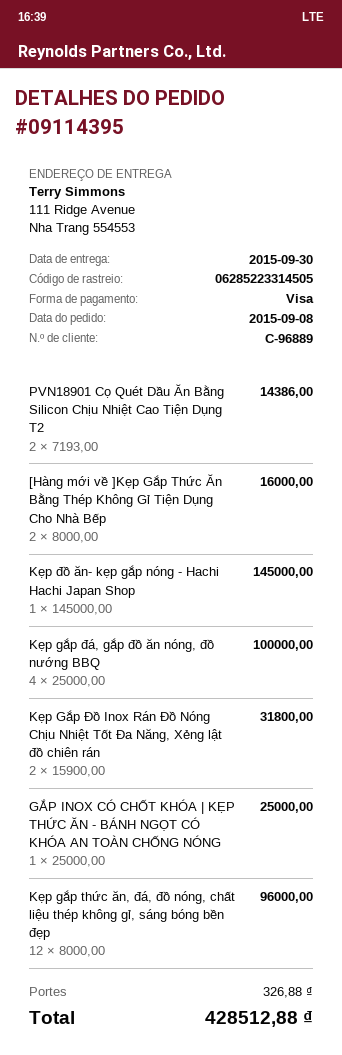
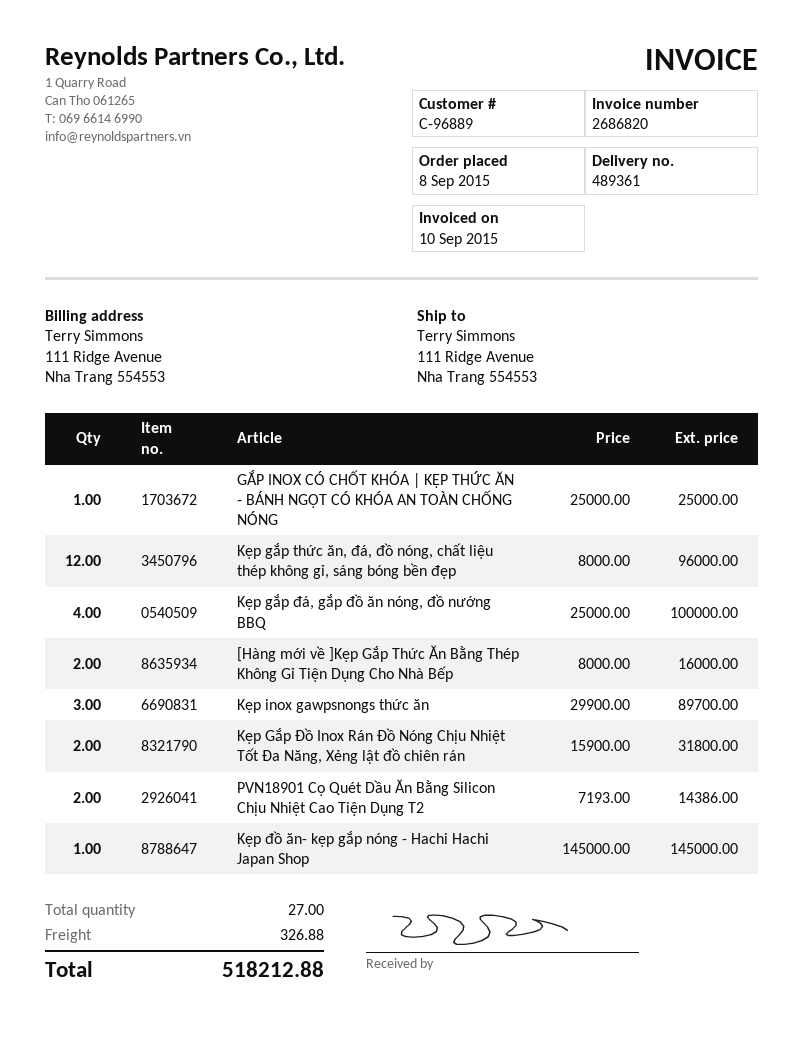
Kẹp inox gawpsnongs thức ăn: none -> 3 x 29900.00 = 89700.00
total: 428512.88 -> 518212.88

